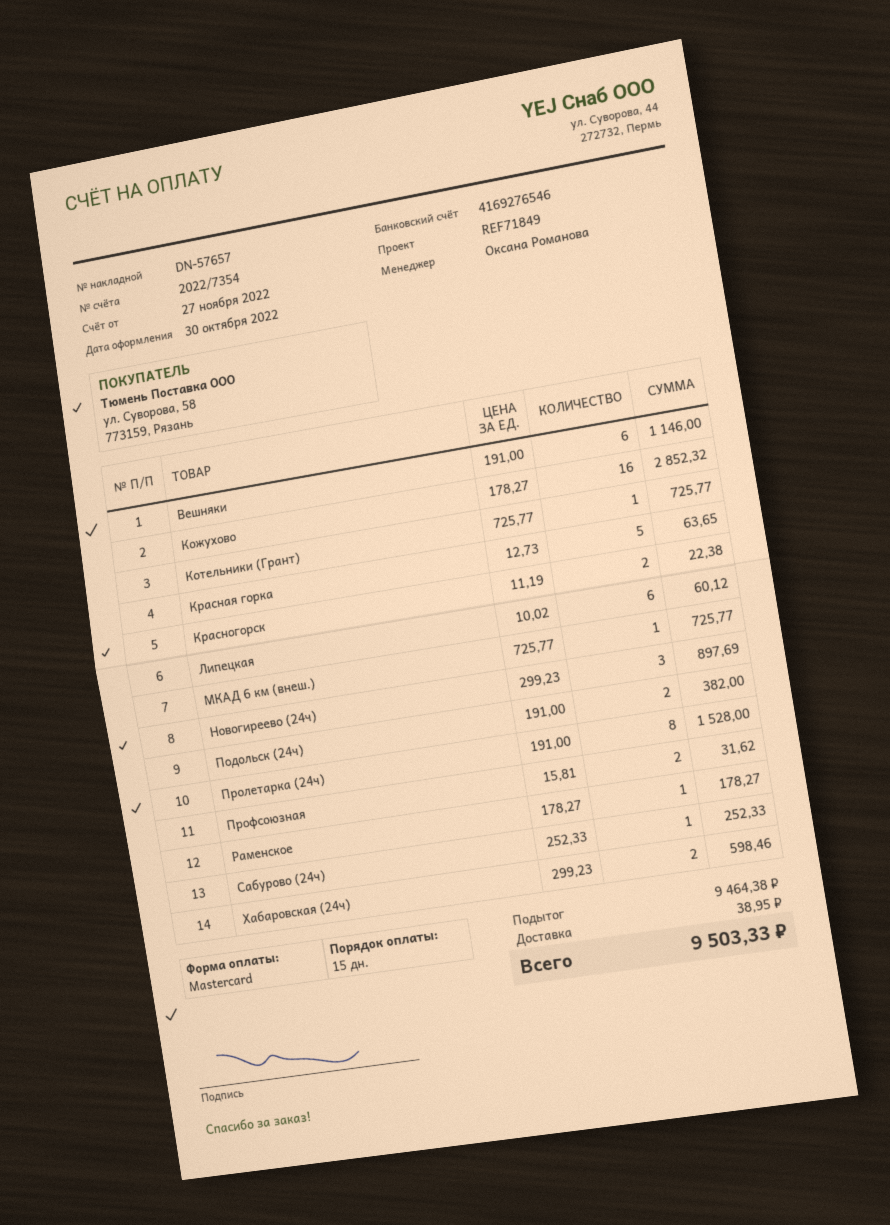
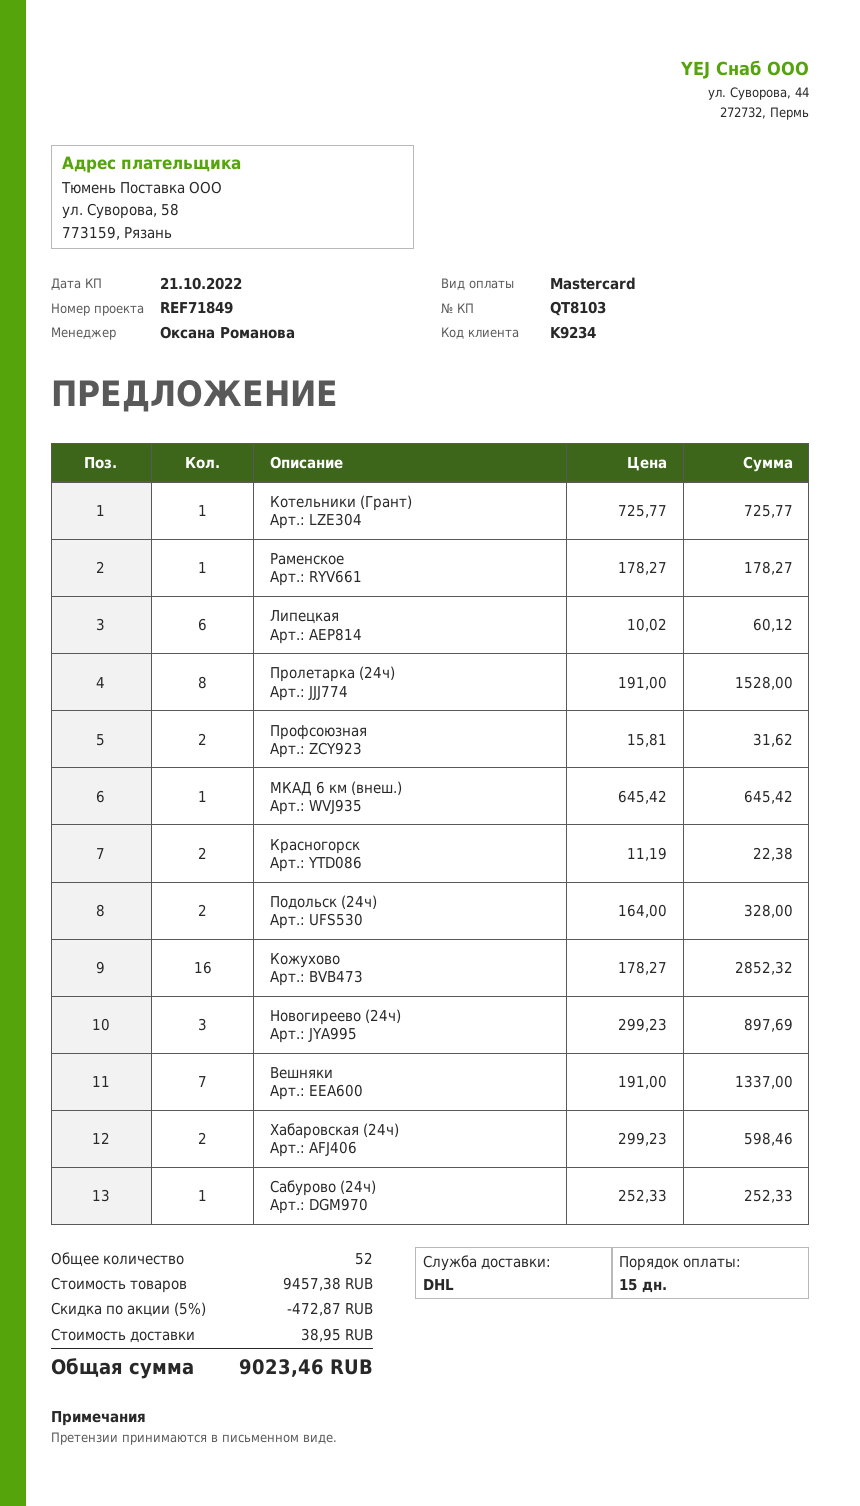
Вешняки: 6 x 191.00 = 1146.00 -> 7 x 191.00 = 1337.00
Красная горка: 5 x 12.73 = 63.65 -> none
МКАД 6 км (внеш.): 1 x 725.77 = 725.77 -> 1 x 645.42 = 645.42
Подольск (24ч): 2 x 191.00 = 382.00 -> 2 x 164.00 = 328.00
subtotal: 9464.38 -> 9457.38
discount: none -> 5% = 472.87
total: 9503.33 -> 9023.46

